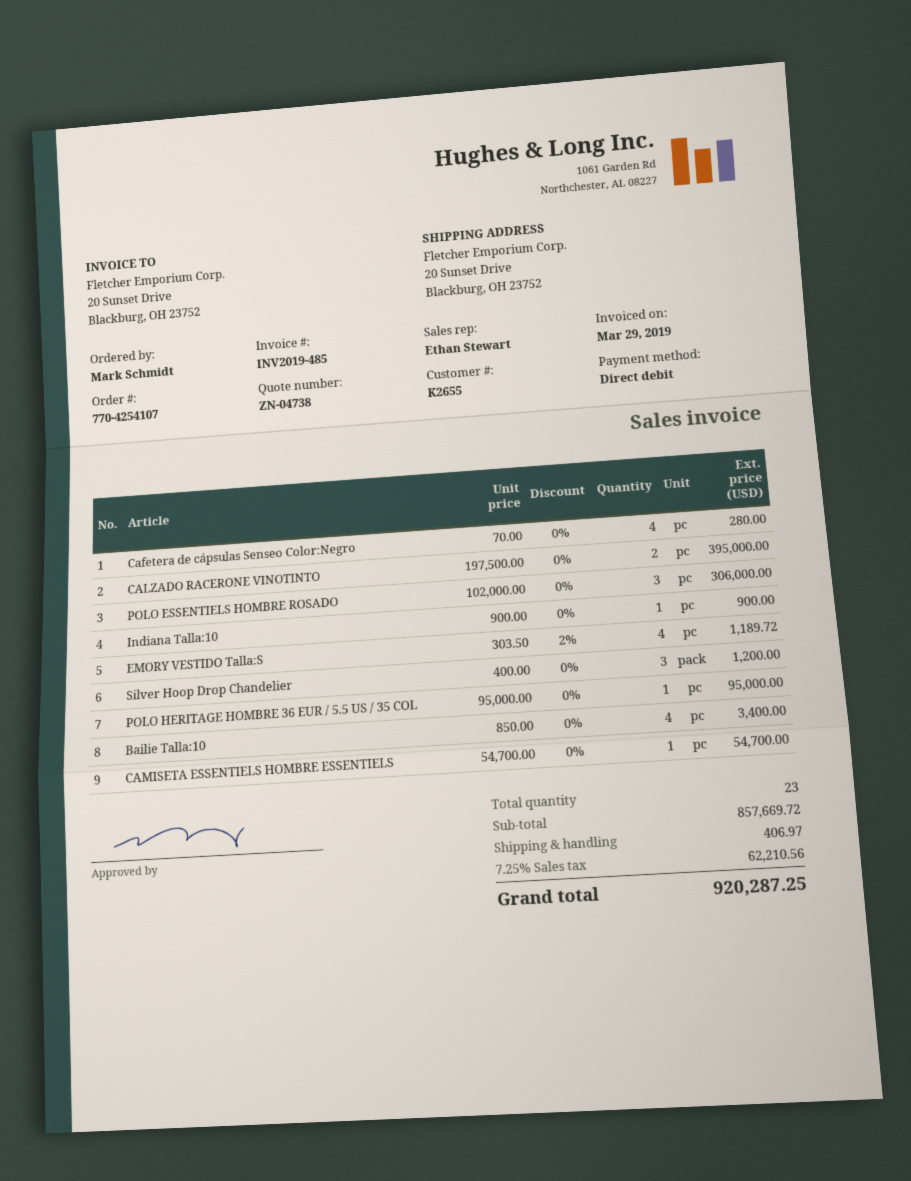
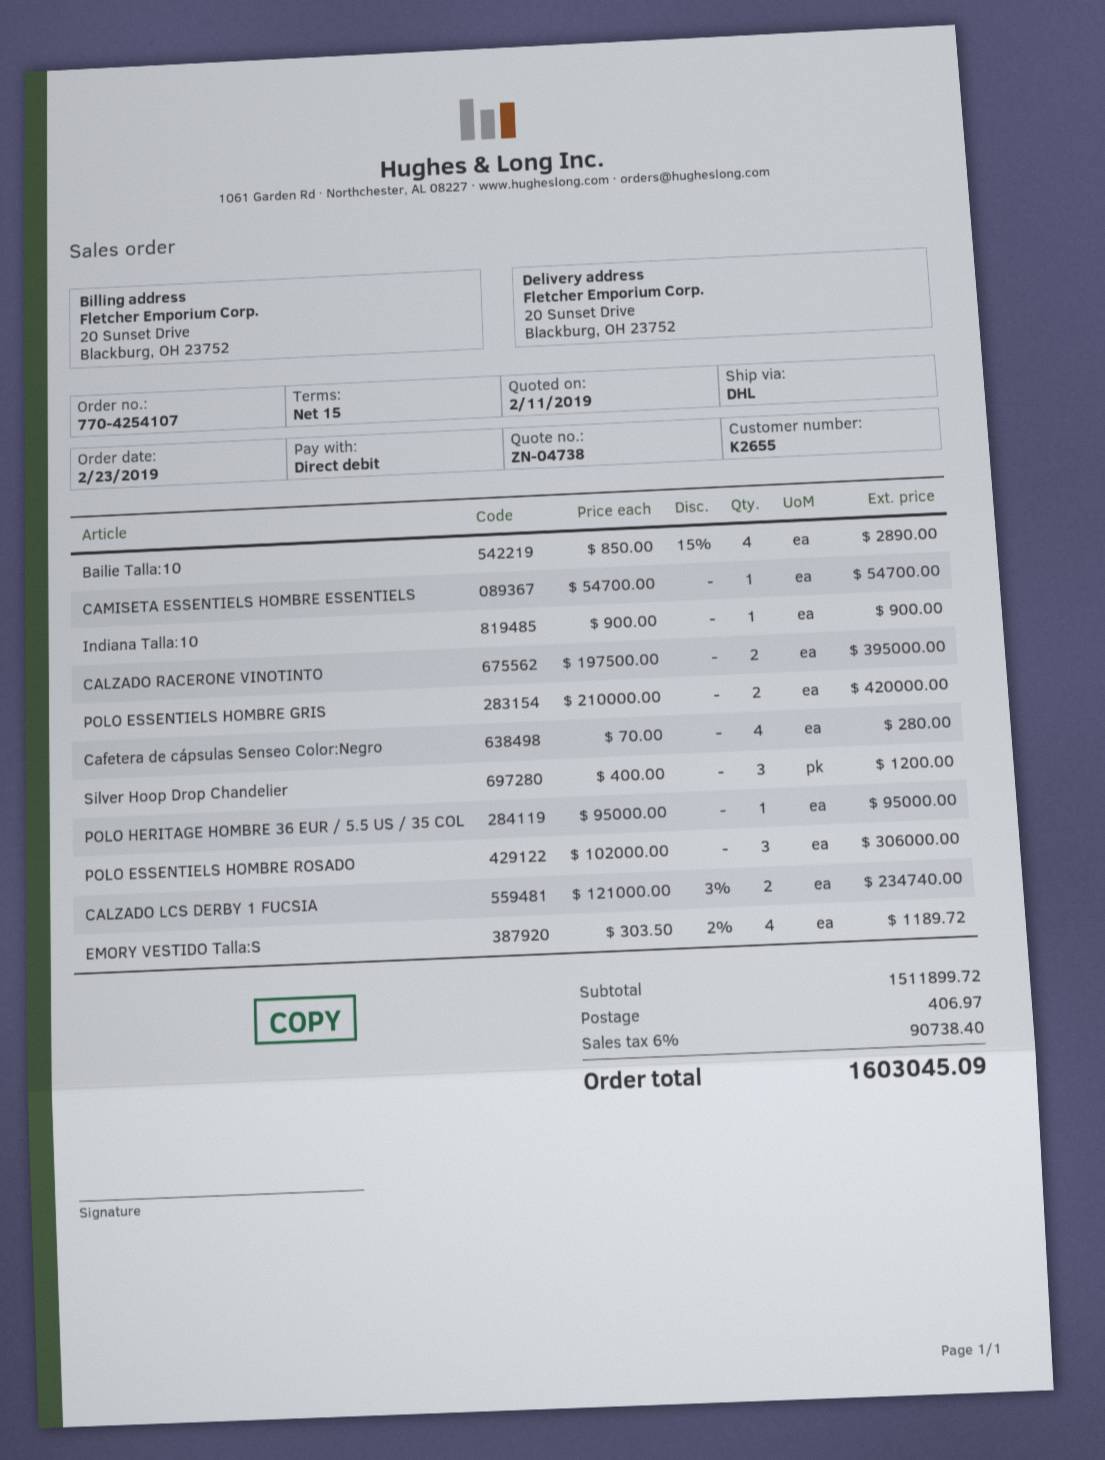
Bailie Talla:10: 4 x 850.00 = 3400.00 -> 4 x 850.00 - 15% = 2890.00
POLO ESSENTIELS HOMBRE GRIS: none -> 2 x 210000.00 = 420000.00
CALZADO LCS DERBY 1 FUCSIA: none -> 2 x 121000.00 - 3% = 234740.00
subtotal: 857669.72 -> 1511899.72
tax: 7.25% = 62210.56 -> 6% = 90738.40
total: 920287.25 -> 1603045.09

